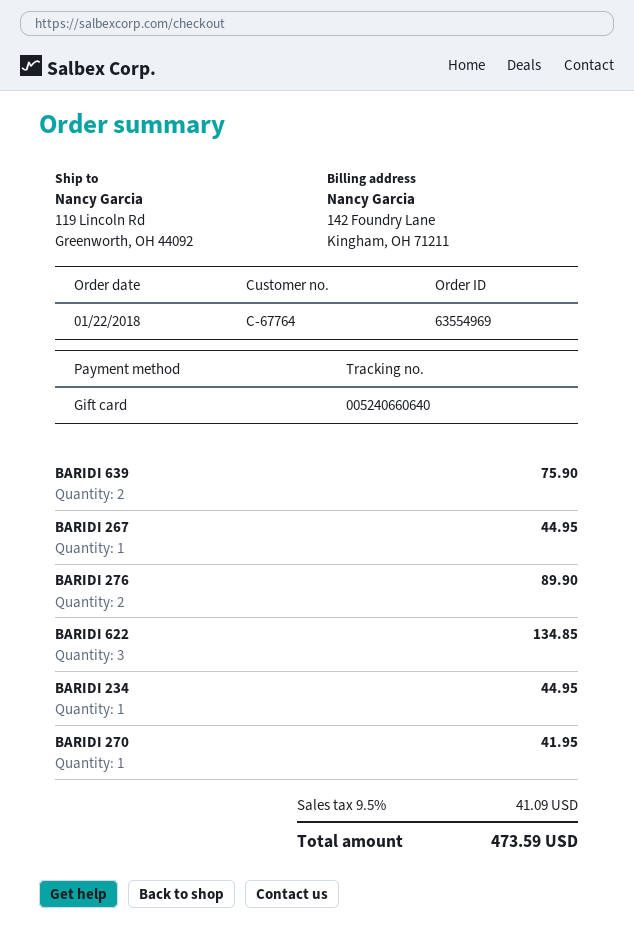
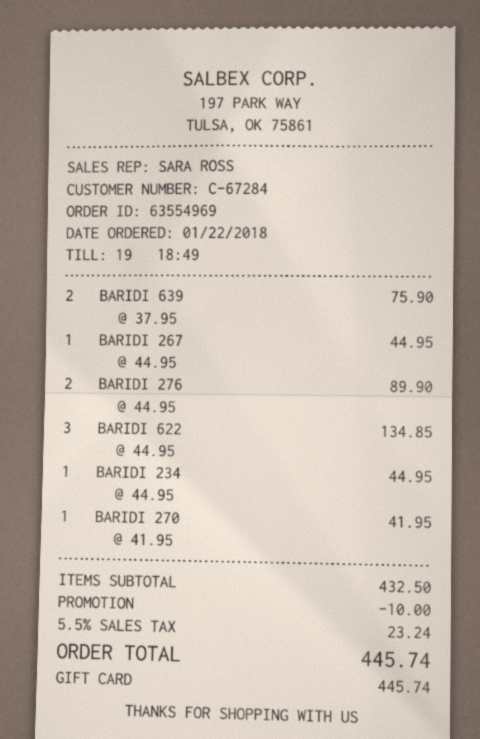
customer number: C-67764 -> C-67284
discount: none -> 10.00
tax: 9.5% = 41.09 -> 5.5% = 23.24
total: 473.59 -> 445.74

